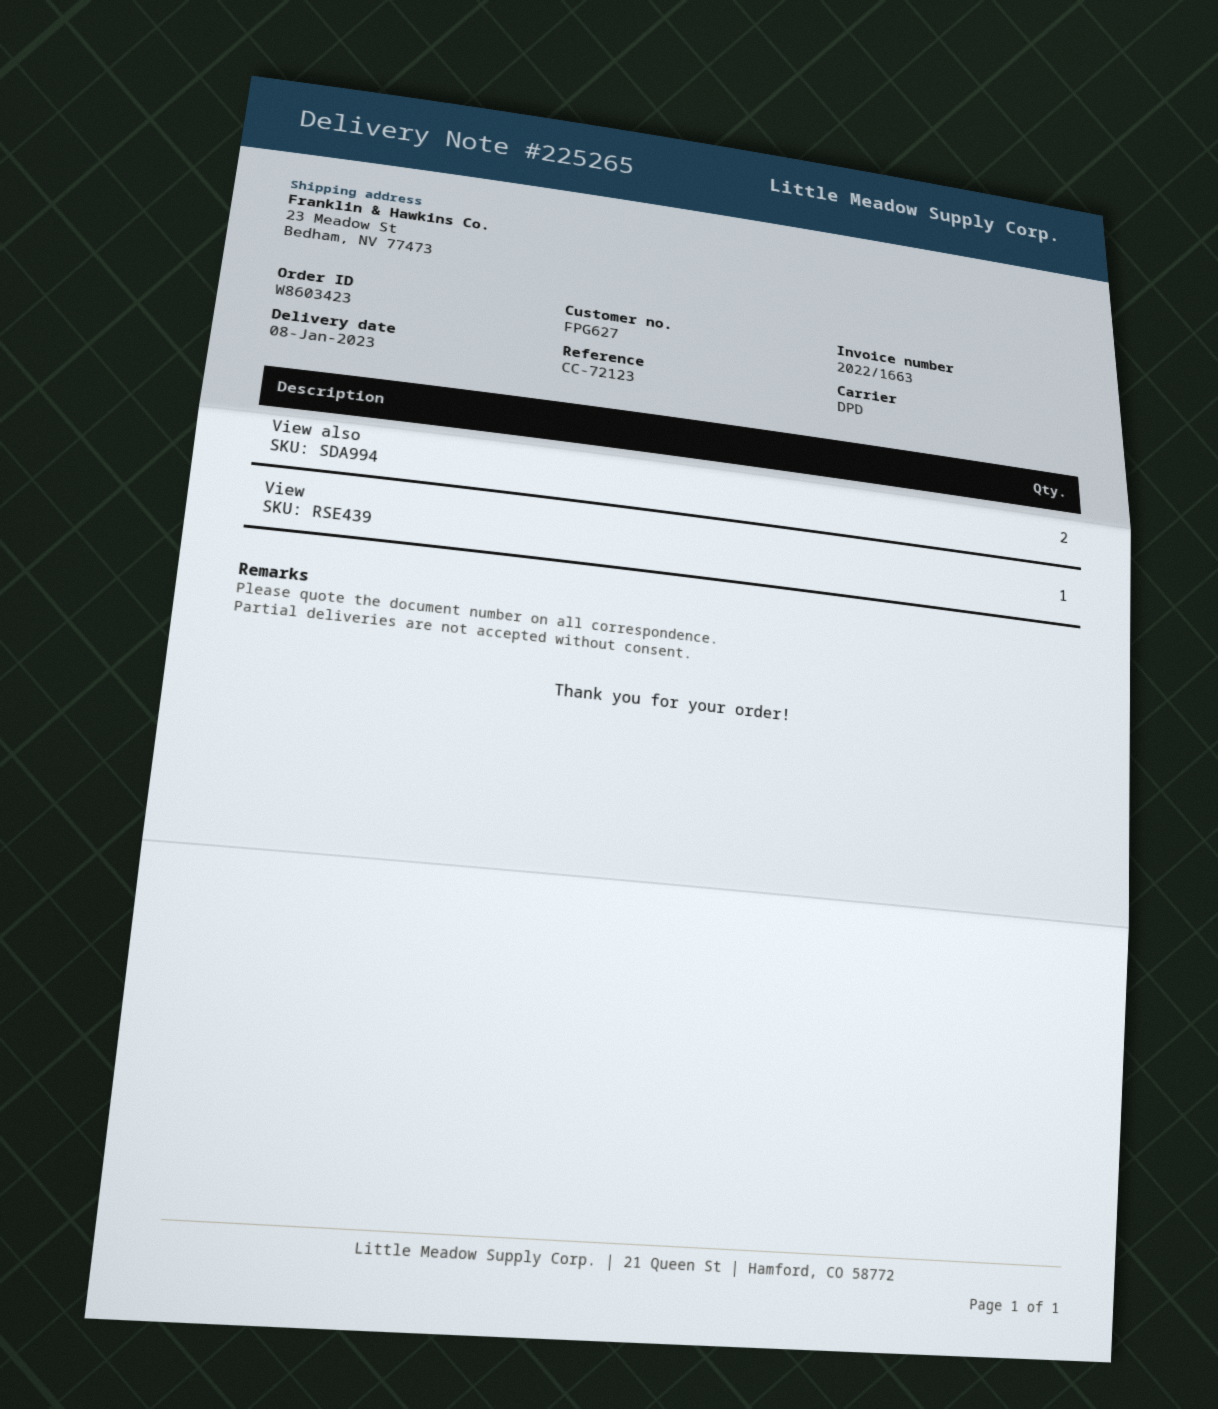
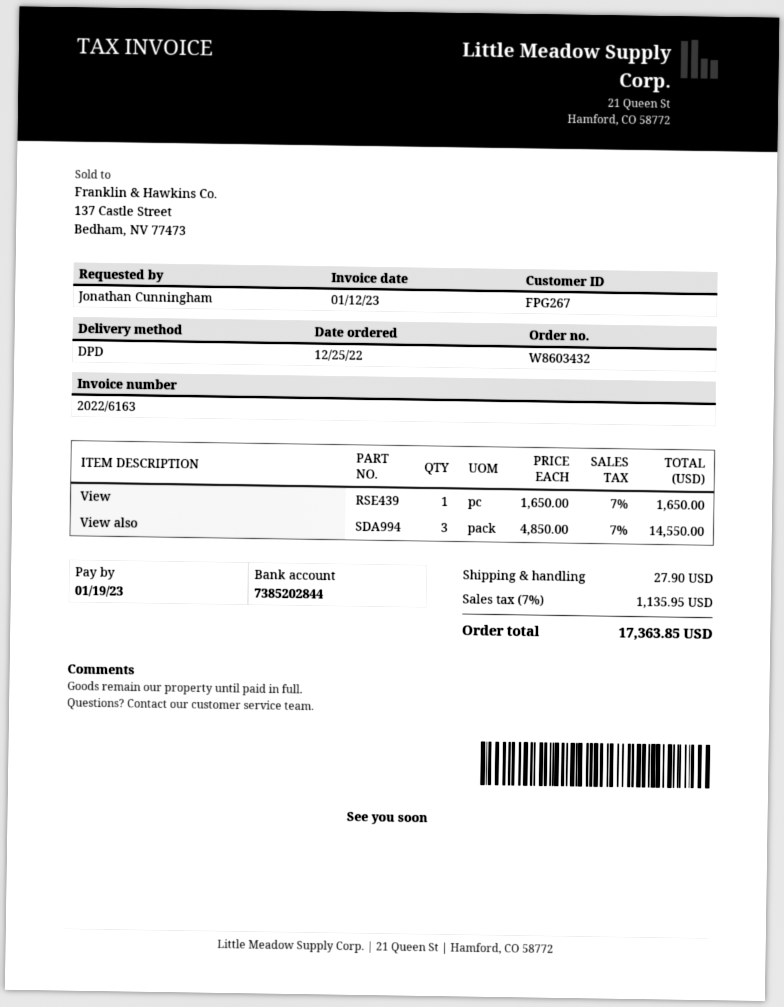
order number: W8603423 -> W8603432
invoice number: 2022/1663 -> 2022/6163
customer number: FPG627 -> FPG267
View also: 2 -> 3

